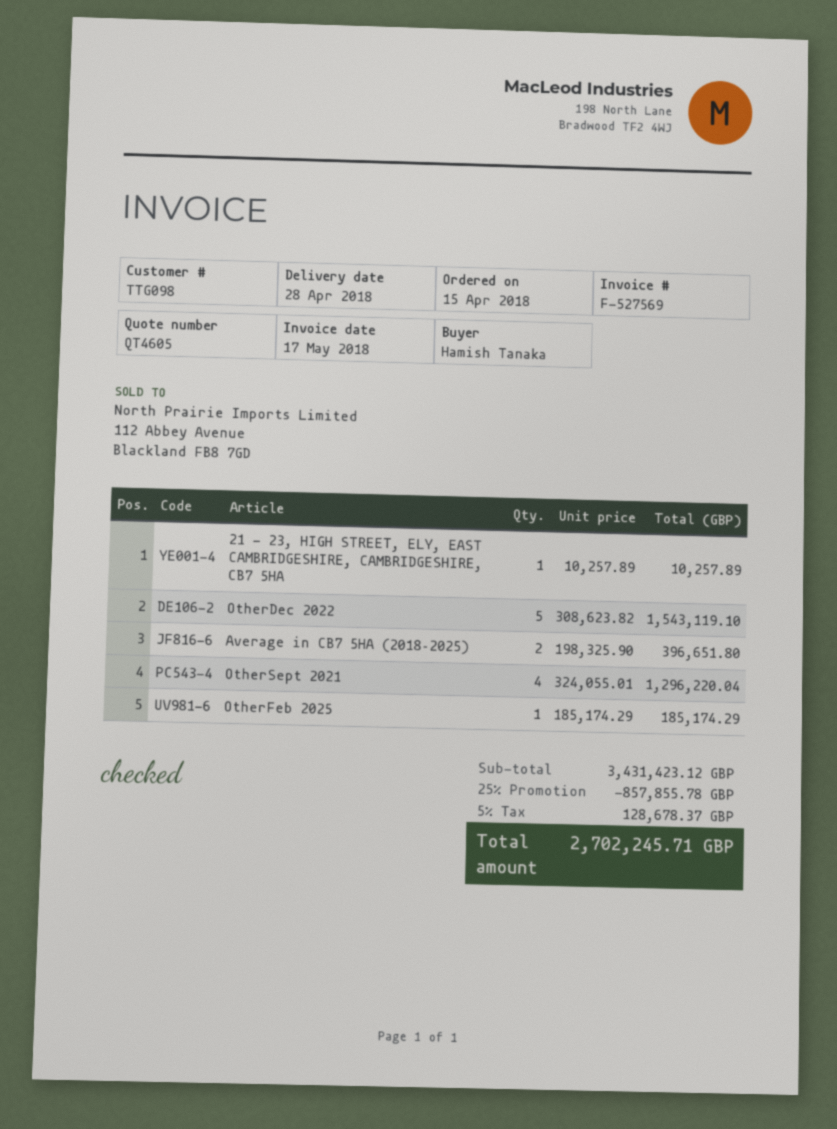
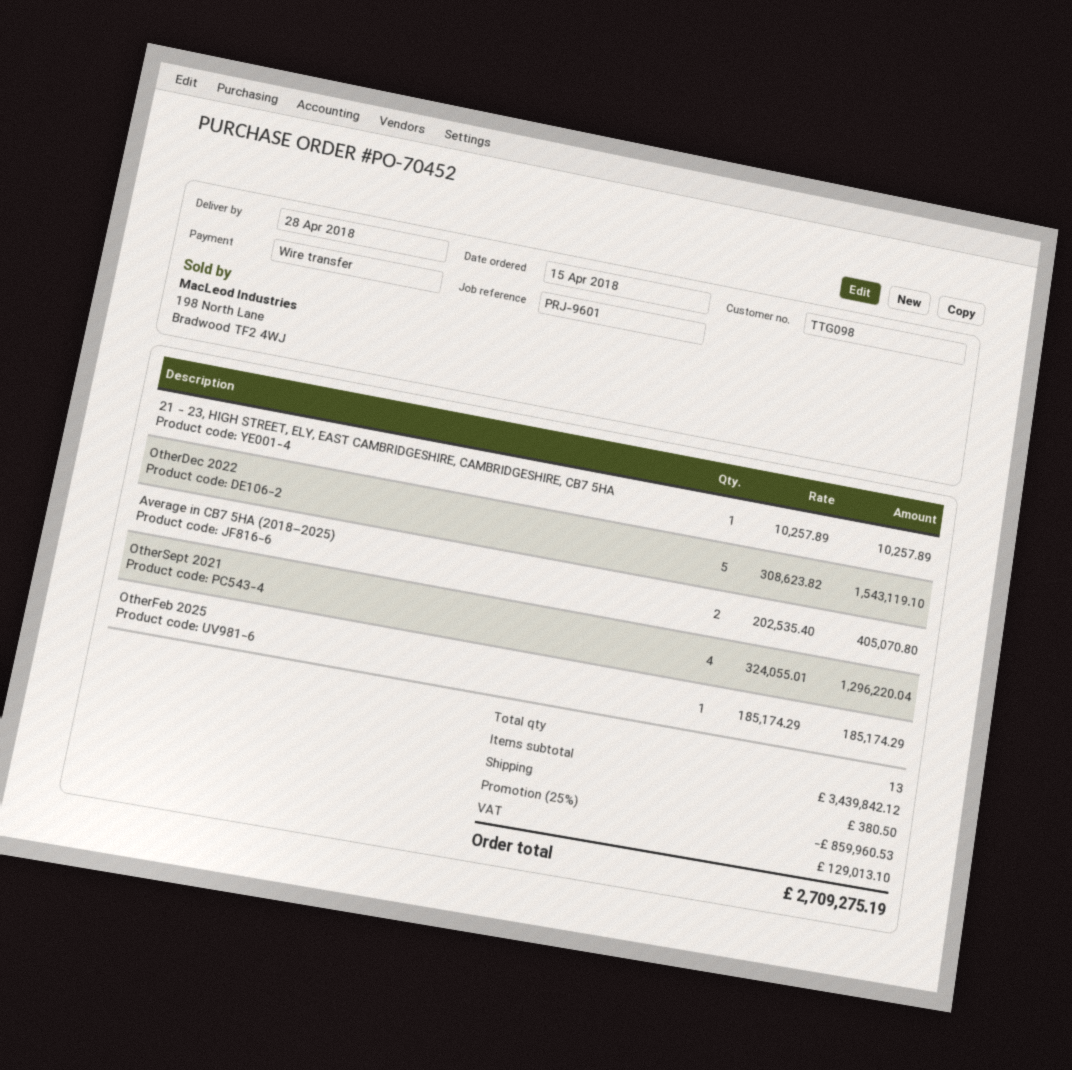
Average in CB7 5HA (2018–2025): 2 x 198325.90 = 396651.80 -> 2 x 202535.40 = 405070.80
subtotal: 3431423.12 -> 3439842.12
discount: 25% = 857855.78 -> 25% = 859960.53
shipping: none -> 380.50
tax: 128678.37 -> 129013.10
total: 2702245.71 -> 2709275.19

